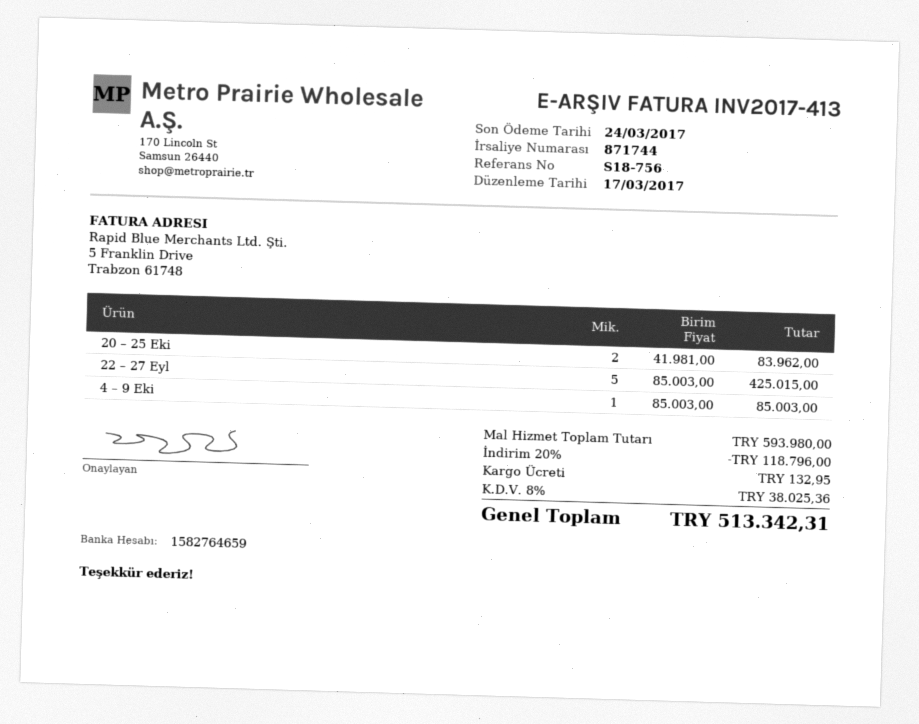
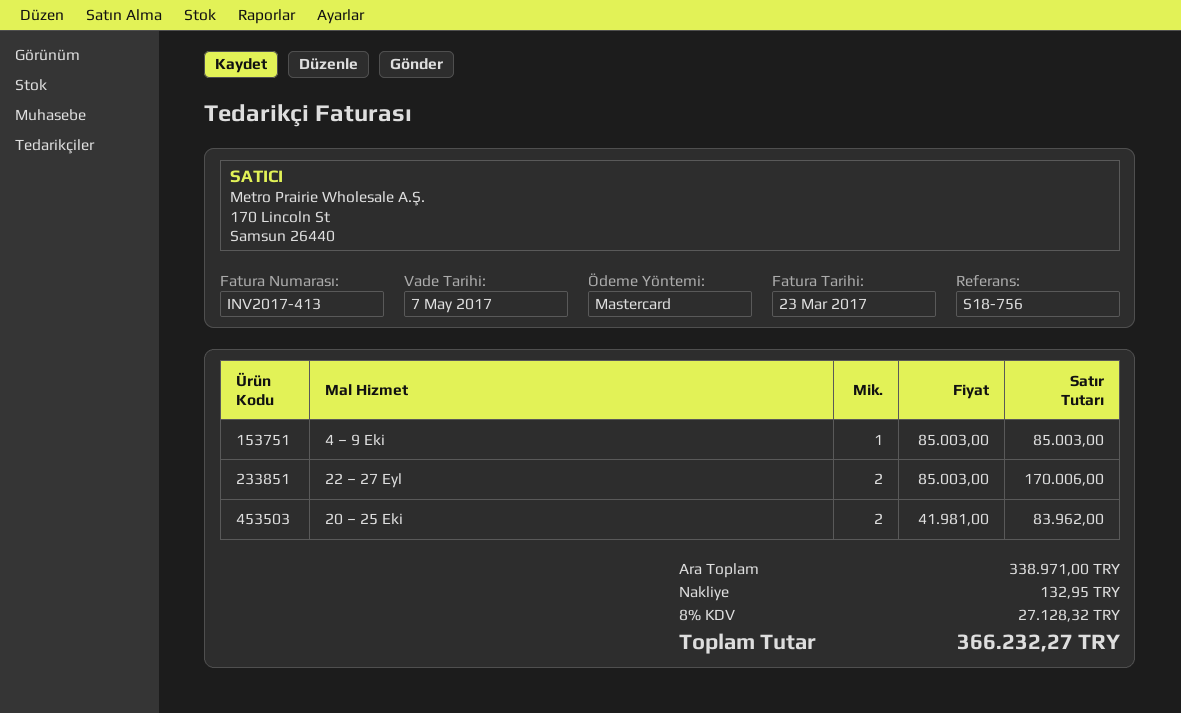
invoice date: 2017-03-17 -> 2017-03-23
due date: 2017-03-24 -> 2017-05-07
22 – 27 Eyl: 5 x 85003.00 = 425015.00 -> 2 x 85003.00 = 170006.00
subtotal: 593980.00 -> 338971.00
discount: 20% = 118796.00 -> none
tax: 8% = 38025.36 -> 8% = 27128.32
total: 513342.31 -> 366232.27

